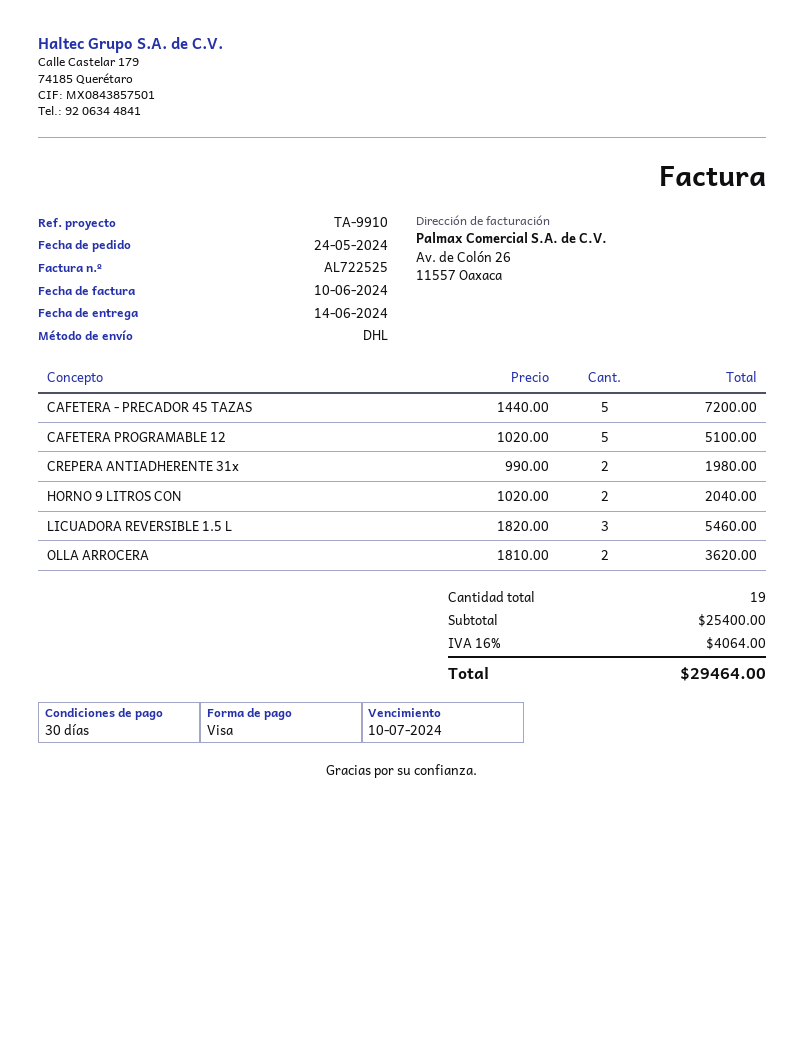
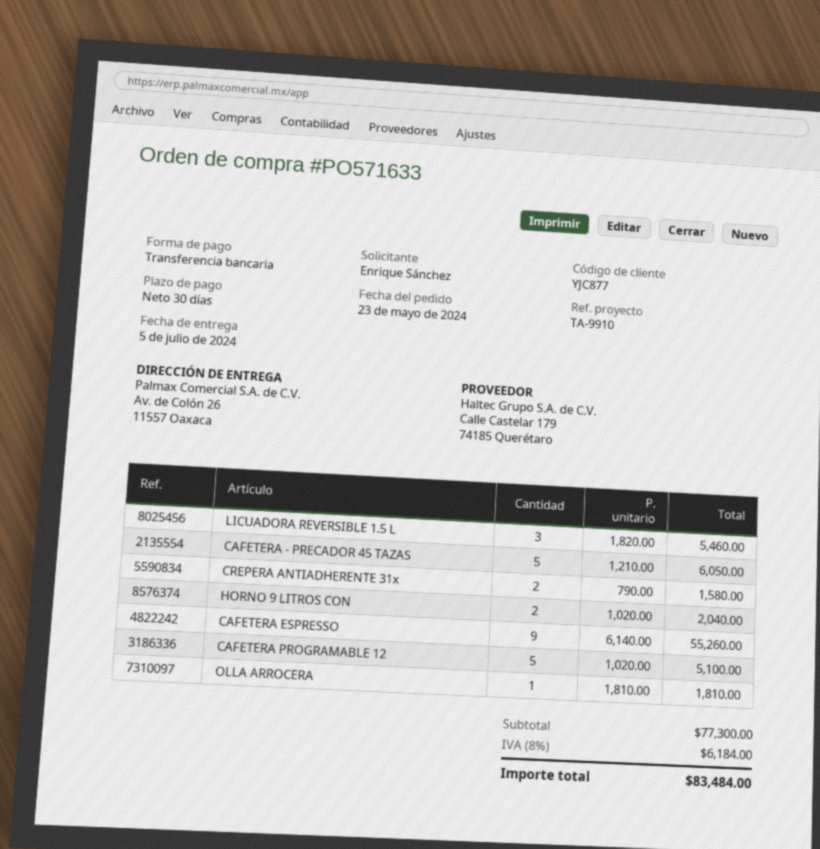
order date: 2024-05-24 -> 2024-05-23
delivery date: 2024-06-14 -> 2024-07-05
payment method: Visa -> bank transfer
CAFETERA - PRECADOR 45 TAZAS: 5 x 1440.00 = 7200.00 -> 5 x 1210.00 = 6050.00
CREPERA ANTIADHERENTE 31x: 2 x 990.00 = 1980.00 -> 2 x 790.00 = 1580.00
OLLA ARROCERA: 2 x 1810.00 = 3620.00 -> 1 x 1810.00 = 1810.00
CAFETERA ESPRESSO: none -> 9 x 6140.00 = 55260.00
subtotal: 25400.00 -> 77300.00
tax: 16% = 4064.00 -> 8% = 6184.00
total: 29464.00 -> 83484.00

